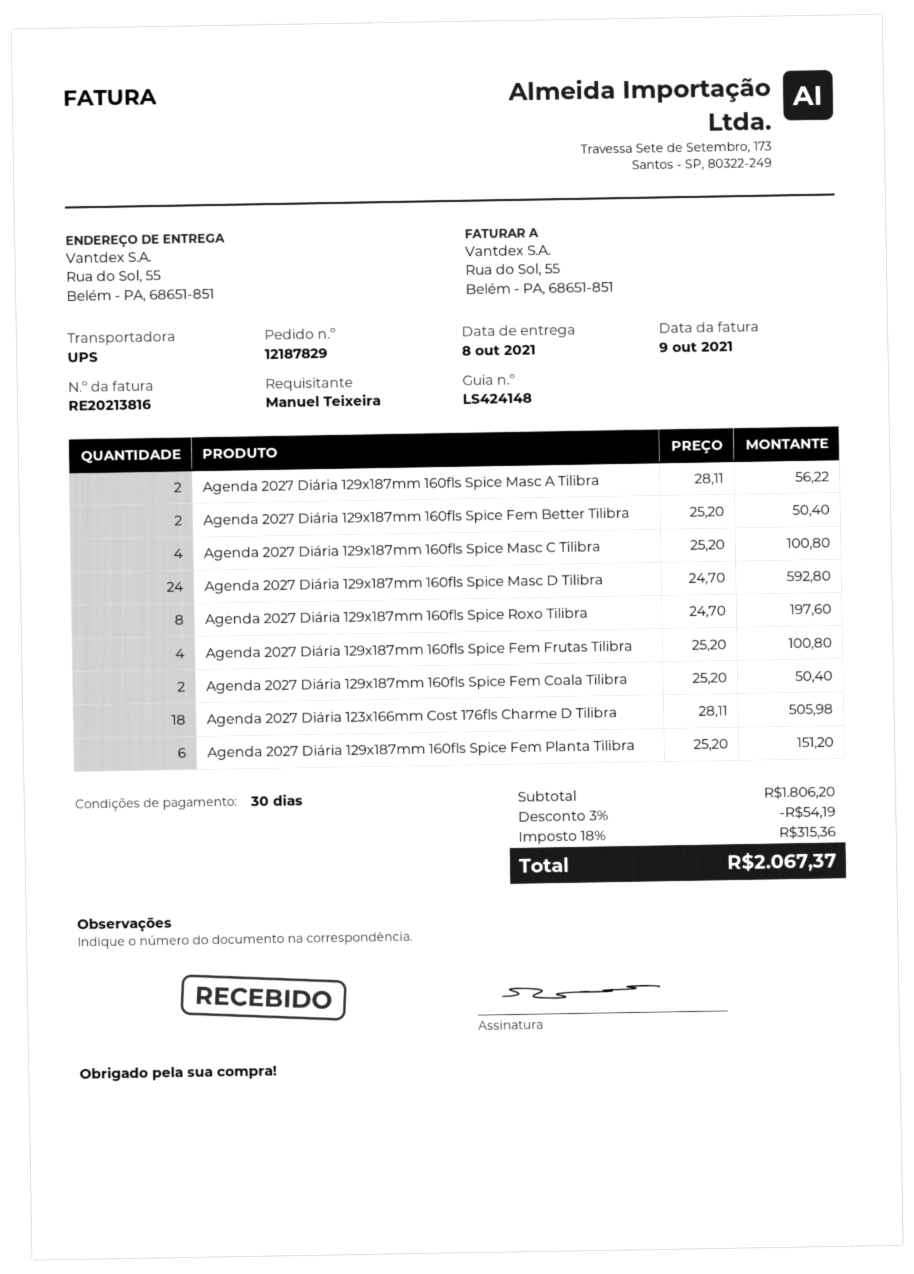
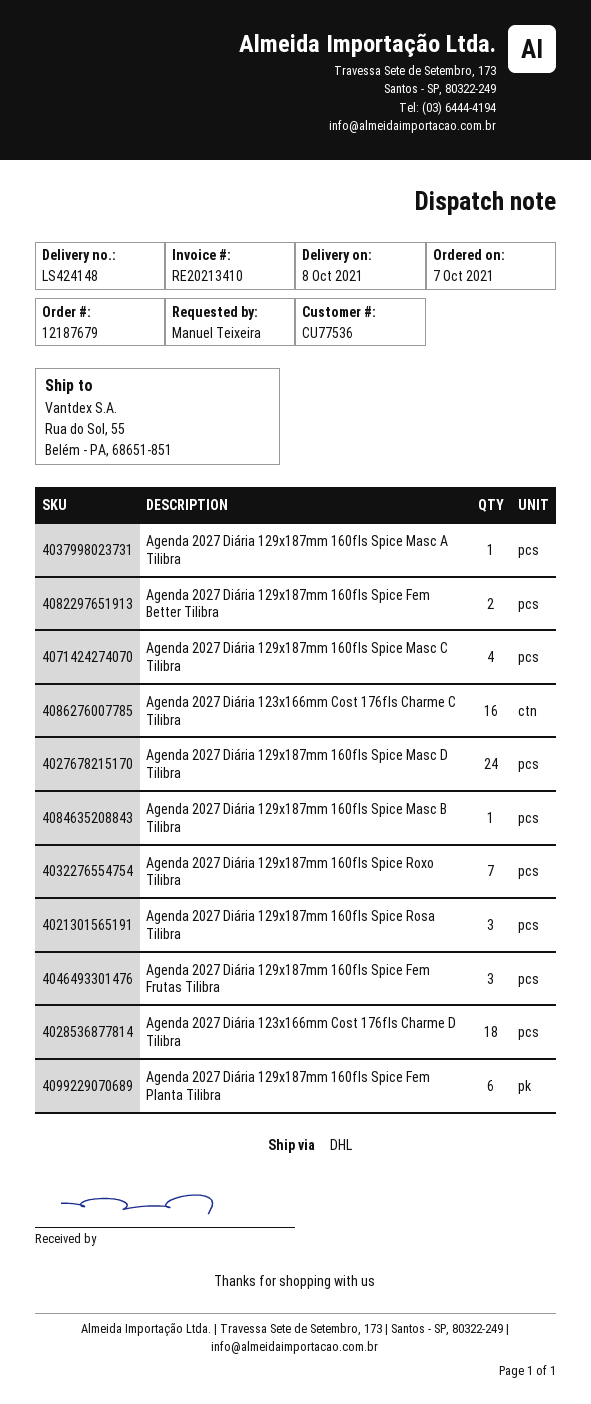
order number: 12187829 -> 12187679
invoice number: RE20213816 -> RE20213410
shipping method: UPS -> DHL
Agenda 2027 Diária 129x187mm 160fls Spice Masc A Tilibra: 2 -> 1
Agenda 2027 Diária 129x187mm 160fls Spice Roxo Tilibra: 8 -> 7
Agenda 2027 Diária 129x187mm 160fls Spice Fem Frutas Tilibra: 4 -> 3
Agenda 2027 Diária 129x187mm 160fls Spice Fem Coala Tilibra: 2 -> none
Agenda 2027 Diária 123x166mm Cost 176fls Charme C Tilibra: none -> 16
Agenda 2027 Diária 129x187mm 160fls Spice Masc B Tilibra: none -> 1
Agenda 2027 Diária 129x187mm 160fls Spice Rosa Tilibra: none -> 3

